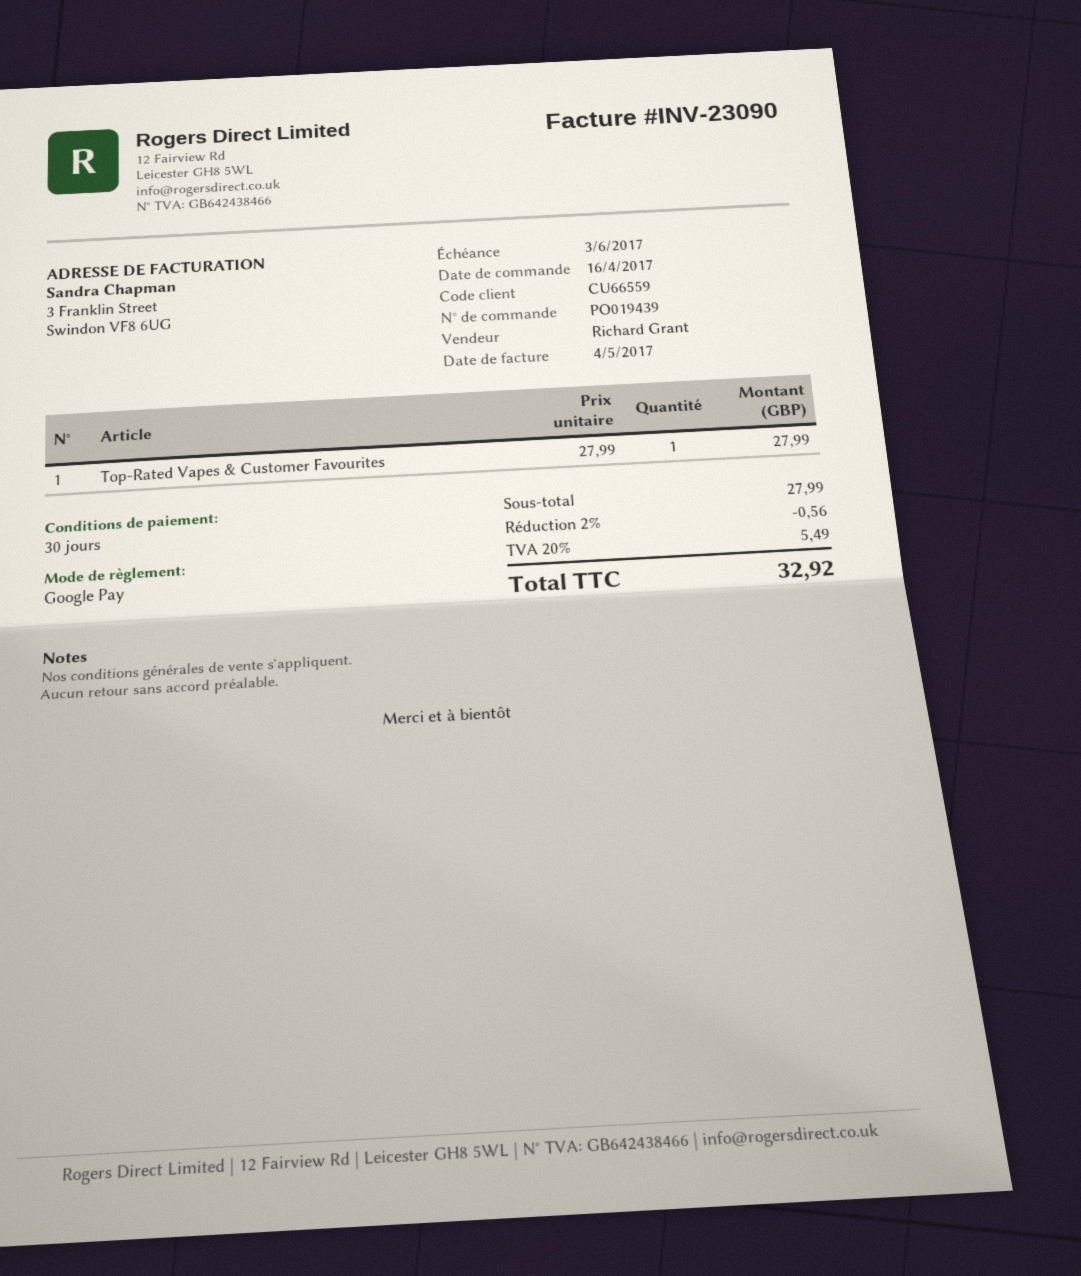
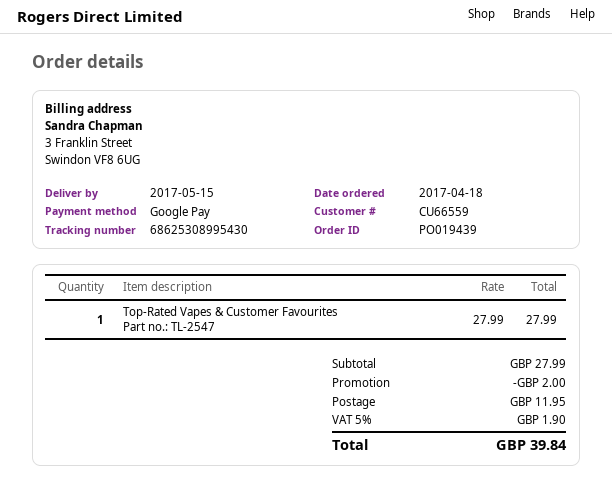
order date: 2017-04-16 -> 2017-04-18
discount: 0.56 -> 2.00
shipping: none -> 11.95
tax: 20% = 5.49 -> 5% = 1.90
total: 32.92 -> 39.84

